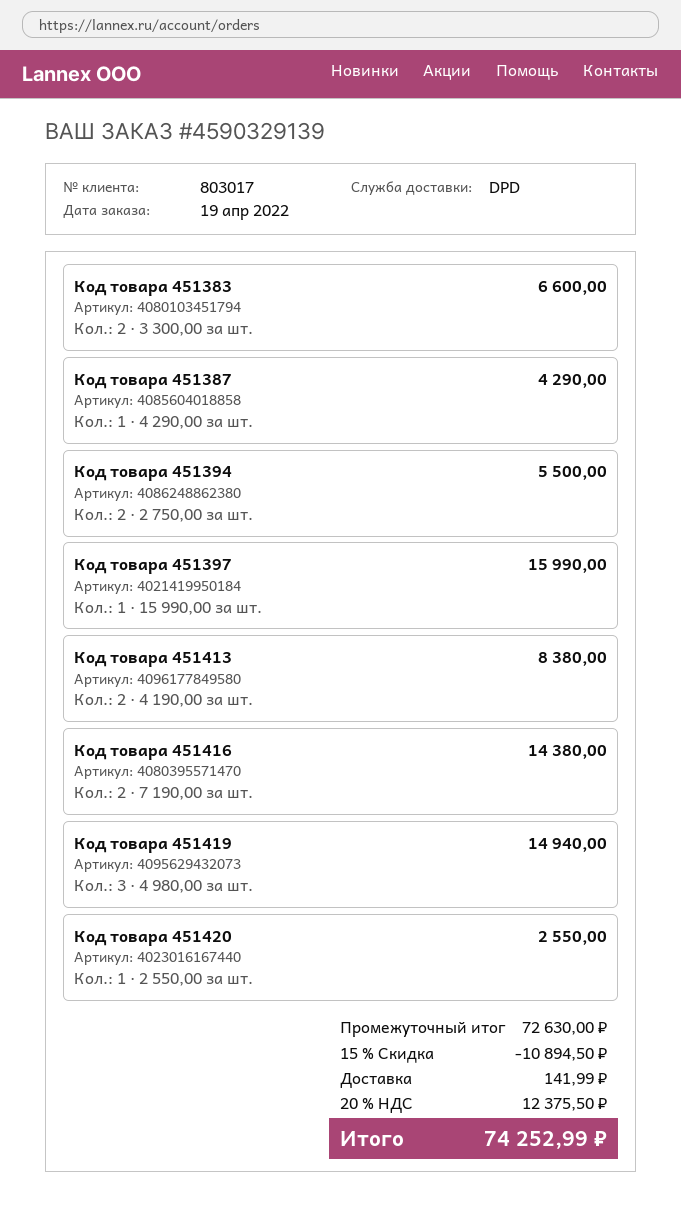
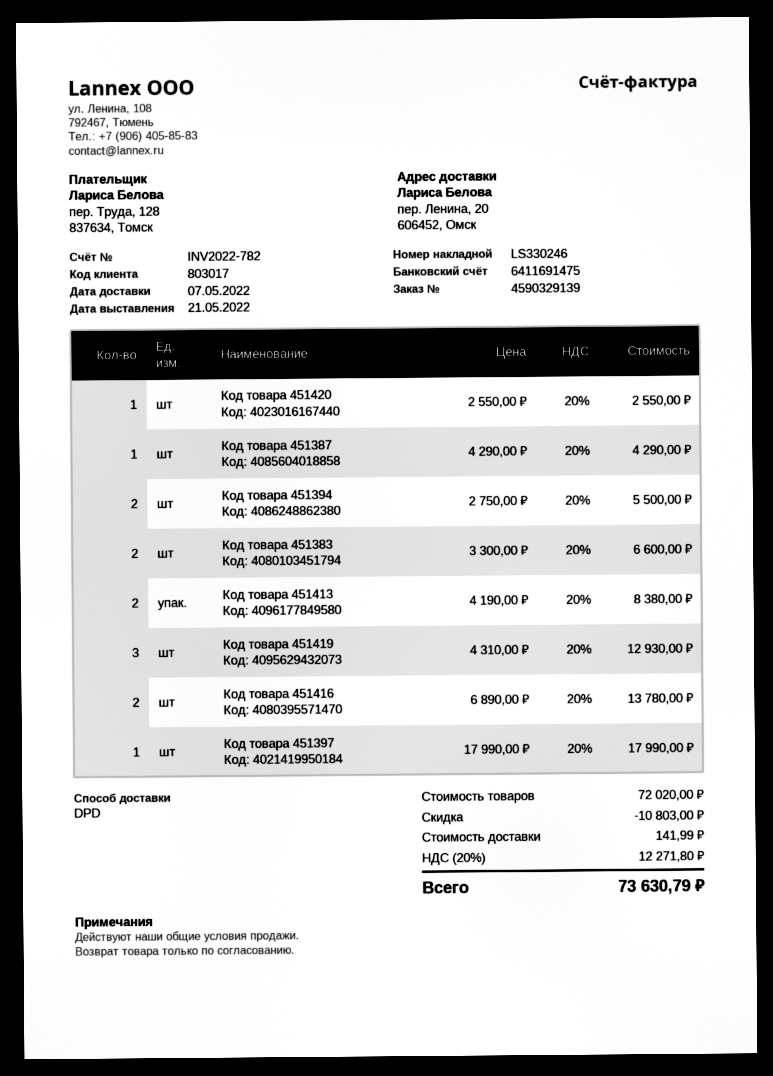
Код товара 451397: 1 x 15990.00 = 15990.00 -> 1 x 17990.00 = 17990.00
Код товара 451416: 2 x 7190.00 = 14380.00 -> 2 x 6890.00 = 13780.00
Код товара 451419: 3 x 4980.00 = 14940.00 -> 3 x 4310.00 = 12930.00
subtotal: 72630.00 -> 72020.00
discount: 10894.50 -> 10803.00
tax: 20% = 12375.50 -> 20% = 12271.80
total: 74252.99 -> 73630.79

